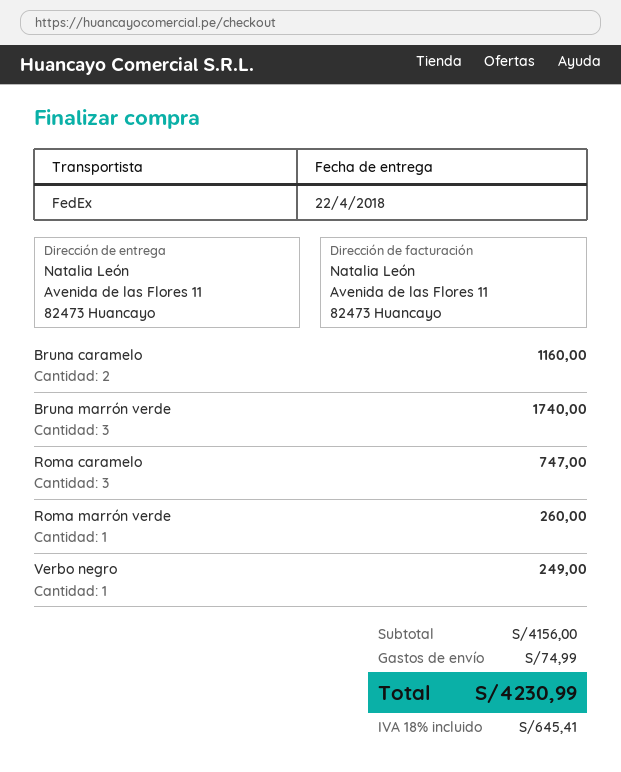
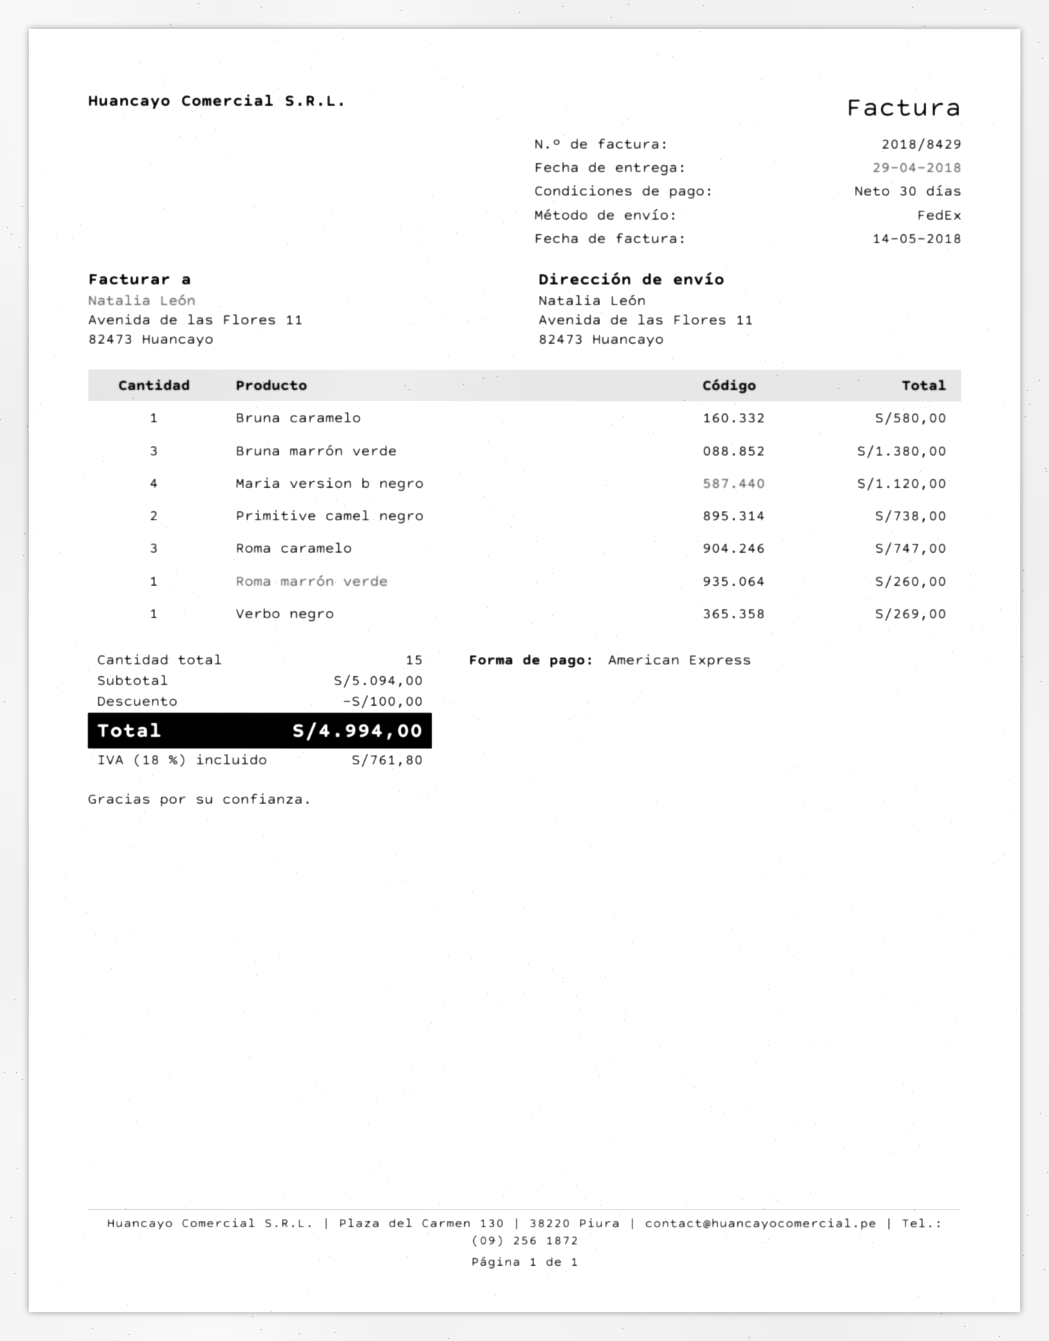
delivery date: 2018-04-22 -> 2018-04-29
Bruna caramelo: 2 for 1160.00 -> 1 for 580.00
Bruna marrón verde: 3 for 1740.00 -> 3 for 1380.00
Verbo negro: 1 for 249.00 -> 1 for 269.00
Maria version b negro: none -> 4 for 1120.00
Primitive camel negro: none -> 2 for 738.00
subtotal: 4156.00 -> 5094.00
discount: none -> 100.00
shipping: 74.99 -> none
tax: 18% = 645.41 -> 18% = 761.80
total: 4230.99 -> 4994.00

